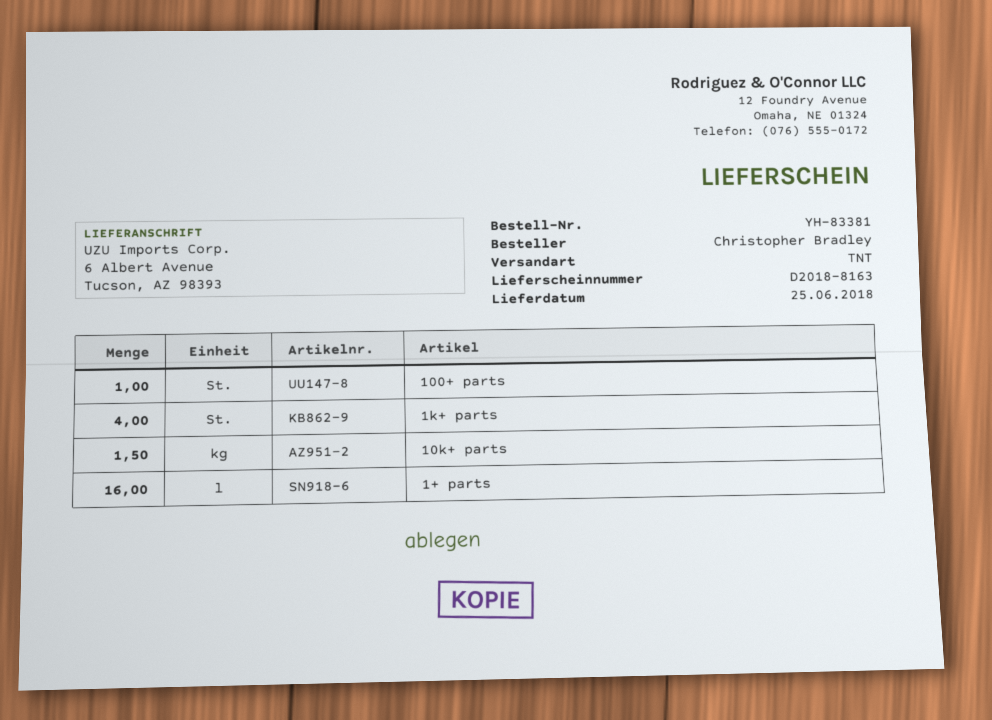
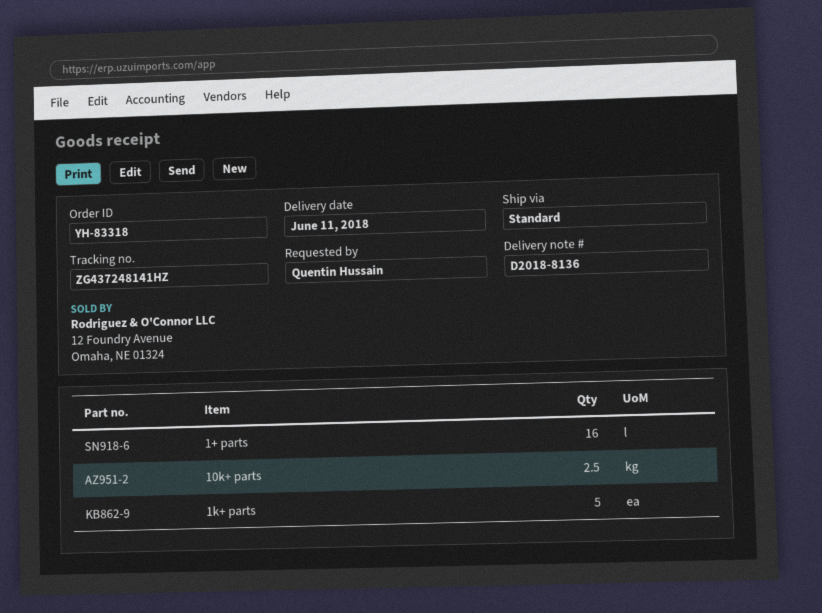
order number: YH-83381 -> YH-83318
delivery note number: D2018-8163 -> D2018-8136
delivery date: 2018-06-25 -> 2018-06-11
ordered by: Christopher Bradley -> Quentin Hussain
shipping method: TNT -> standard
100+ parts: 1 -> none
1k+ parts: 4 -> 5
10k+ parts: 1.5 -> 2.5

